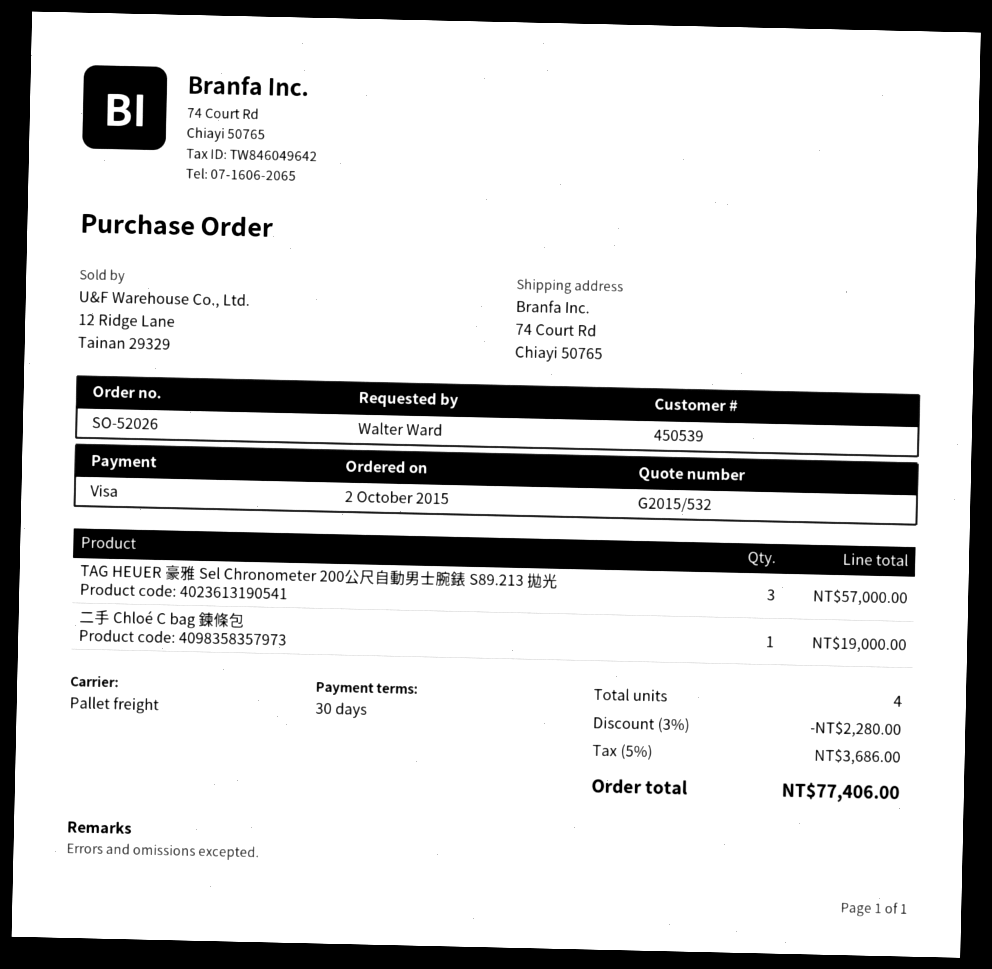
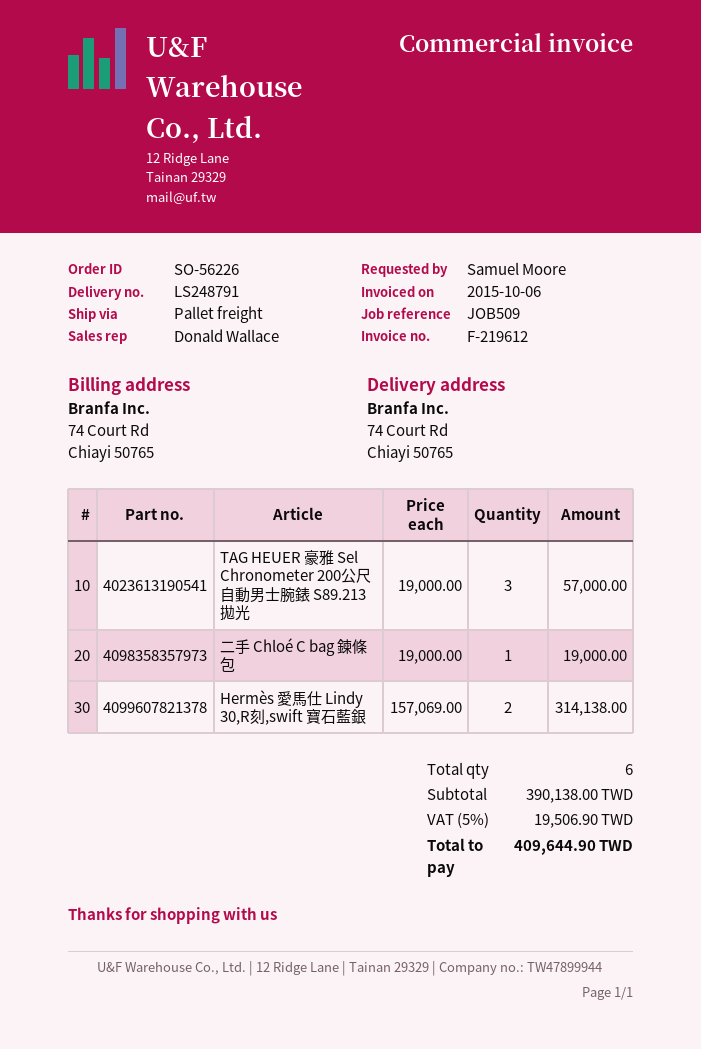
order number: SO-52026 -> SO-56226
ordered by: Walter Ward -> Samuel Moore
Hermès 愛馬仕 Lindy 30,R刻,swift 寶石藍銀: none -> 2 for 314138.00
total quantity: 4 -> 6
discount: 3% = 2280.00 -> none
tax: 5% = 3686.00 -> 5% = 19506.90
total: 77406.00 -> 409644.90

